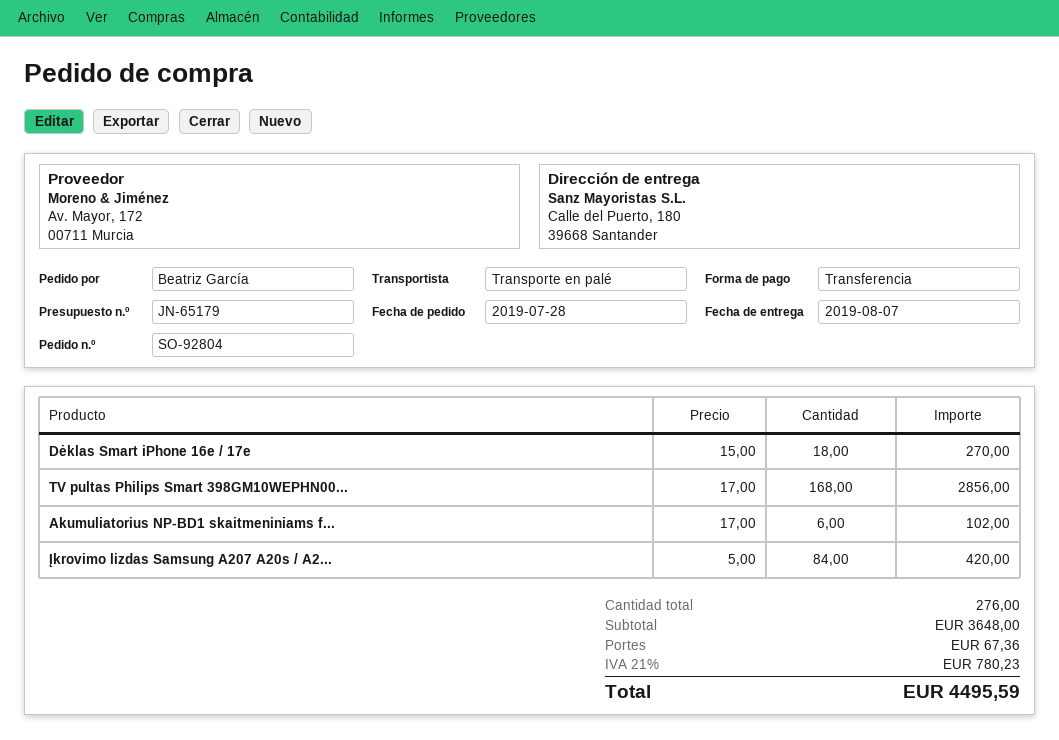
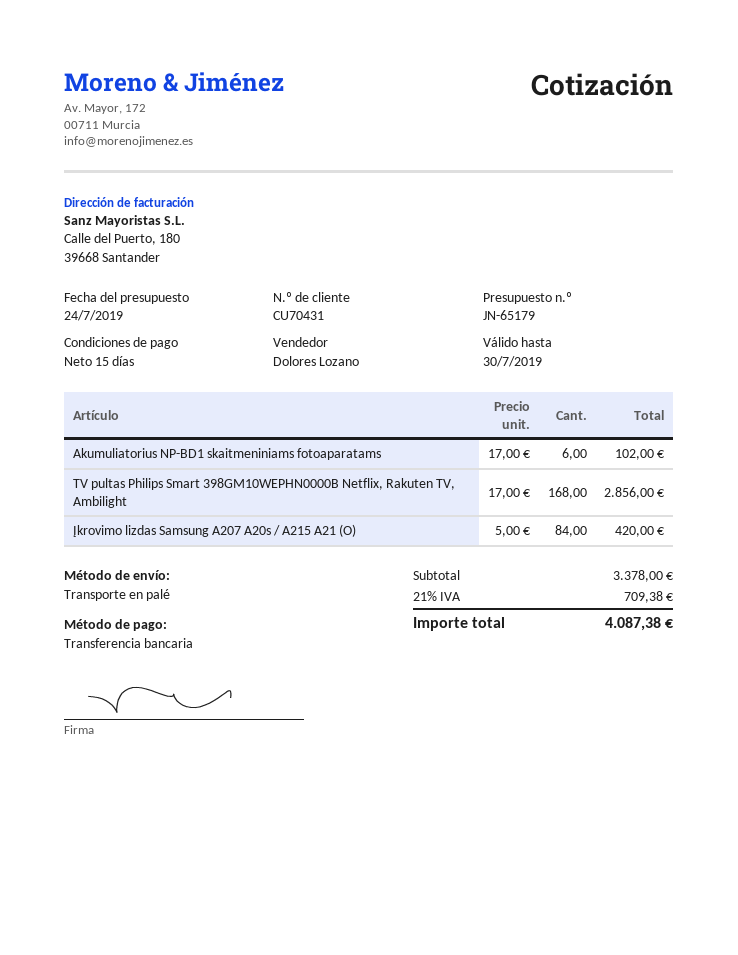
Dėklas Smart iPhone 16e / 17e: 18 x 15.00 = 270.00 -> none
subtotal: 3648.00 -> 3378.00
shipping: 67.36 -> none
tax: 21% = 780.23 -> 21% = 709.38
total: 4495.59 -> 4087.38

